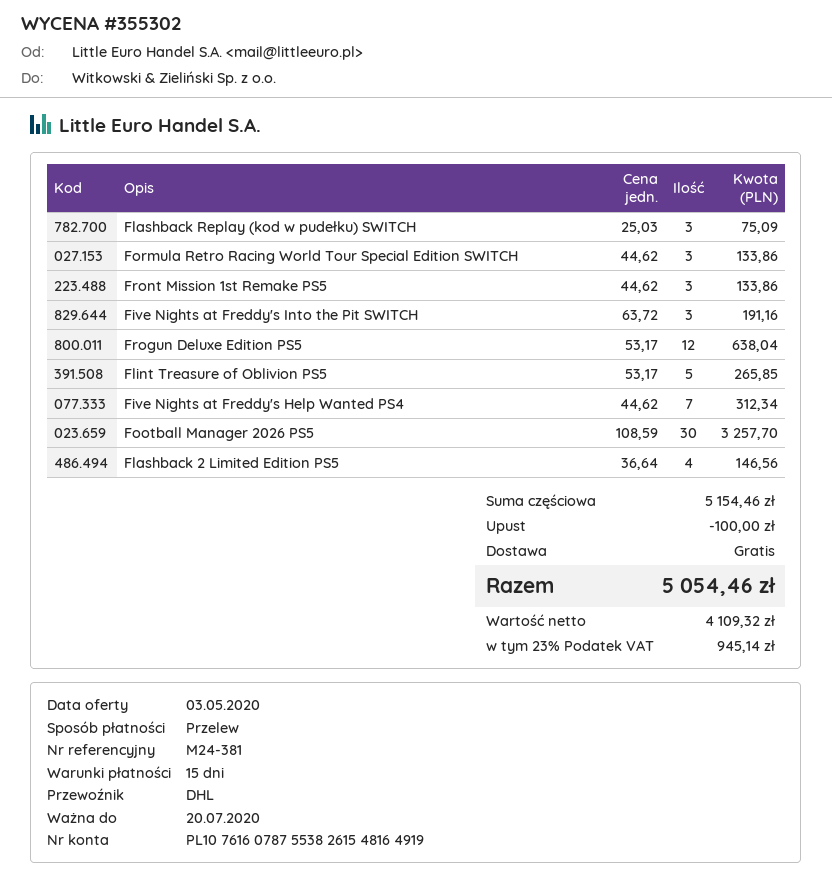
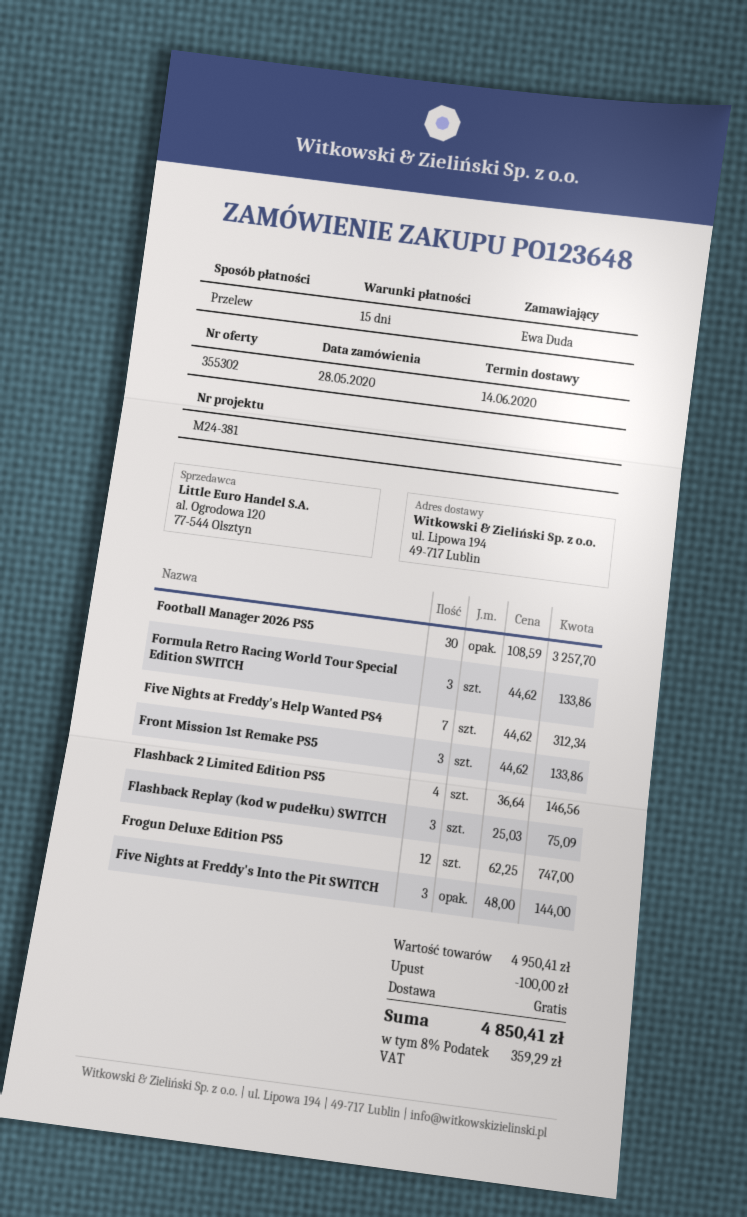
Five Nights at Freddy's Into the Pit SWITCH: 3 x 63.72 = 191.16 -> 3 x 48.00 = 144.00
Frogun Deluxe Edition PS5: 12 x 53.17 = 638.04 -> 12 x 62.25 = 747.00
Flint Treasure of Oblivion PS5: 5 x 53.17 = 265.85 -> none
subtotal: 5154.46 -> 4950.41
tax: 23% = 945.14 -> 8% = 359.29
total: 5054.46 -> 4850.41

